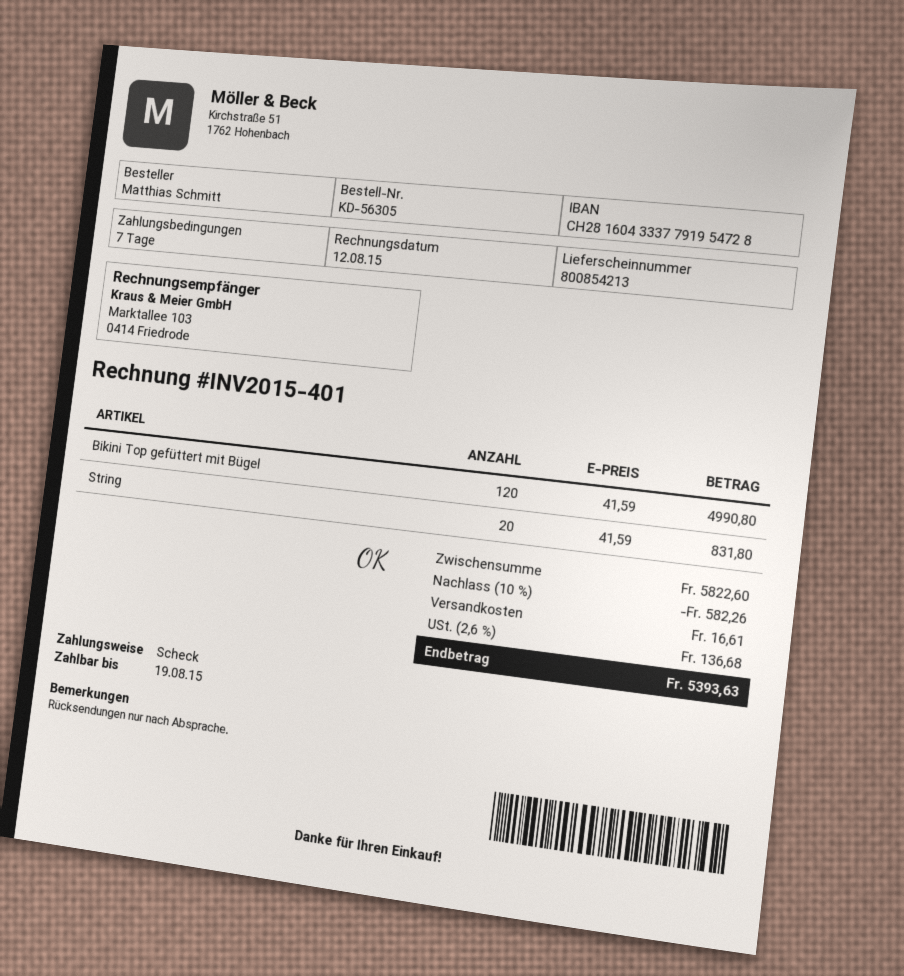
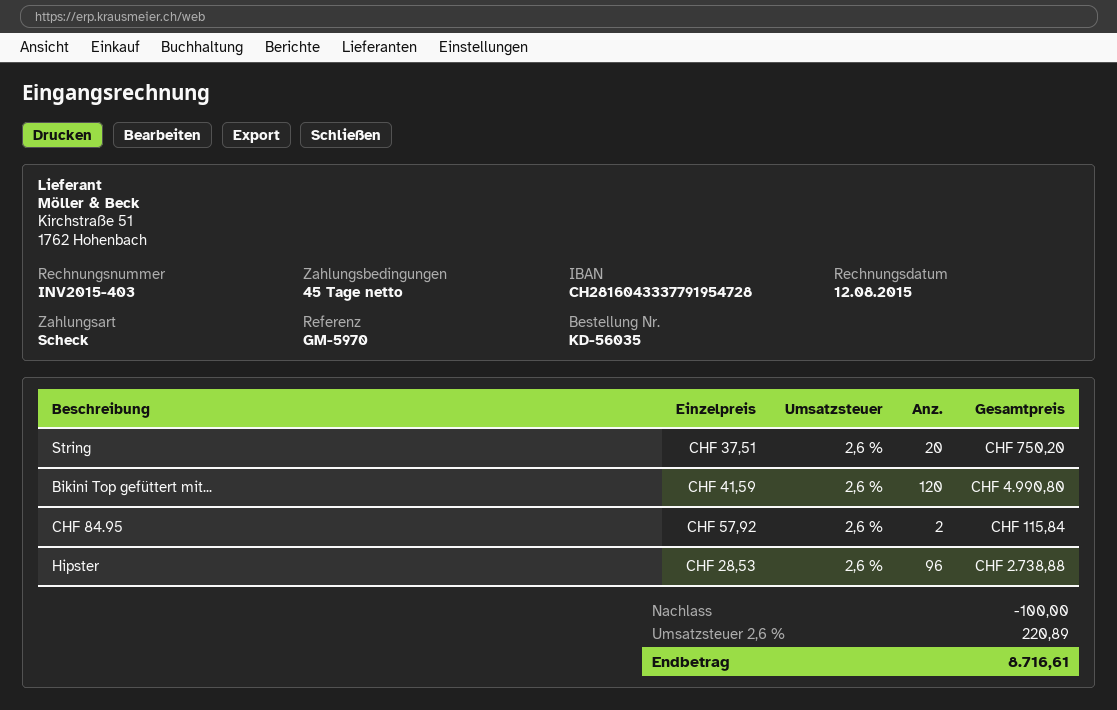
order number: KD-56305 -> KD-56035
invoice number: INV2015-401 -> INV2015-403
payment terms: 7 days -> 45 days
String: 20 x 41.59 = 831.80 -> 20 x 37.51 = 750.20
CHF 84.95: none -> 2 x 57.92 = 115.84
Hipster: none -> 96 x 28.53 = 2738.88
discount: 582.26 -> 100.00
shipping: 16.61 -> none
tax: 2.6% = 136.68 -> 2.6% = 220.89
total: 5393.63 -> 8716.61

